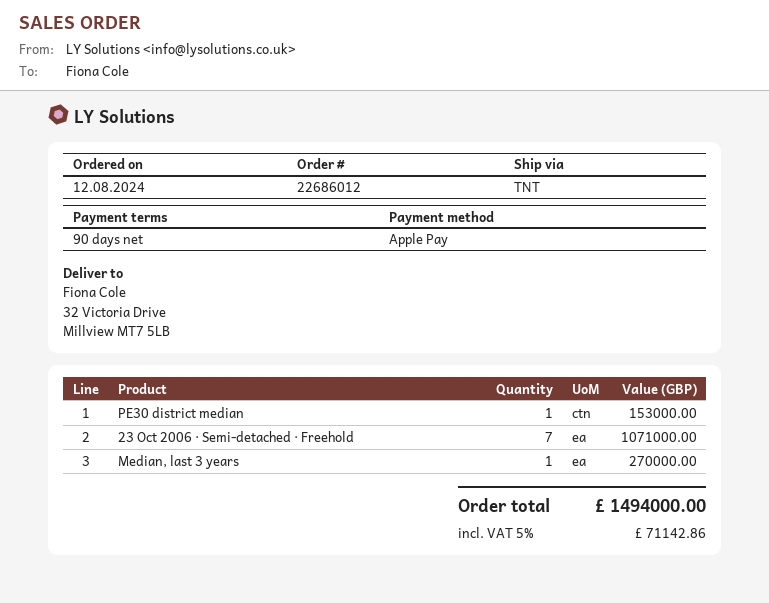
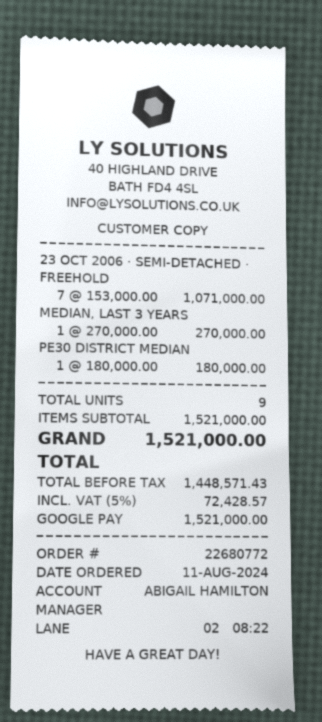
order number: 22686012 -> 22680772
order date: 2024-08-12 -> 2024-08-11
payment method: Apple Pay -> Google Pay
PE30 district median: 1 for 153000.00 -> 1 for 180000.00
tax: 5% = 71142.86 -> 5% = 72428.57
total: 1494000.00 -> 1521000.00

